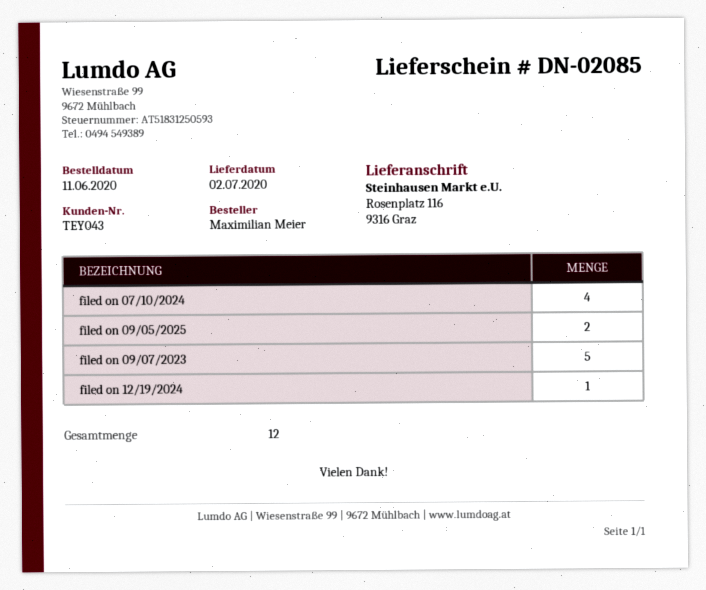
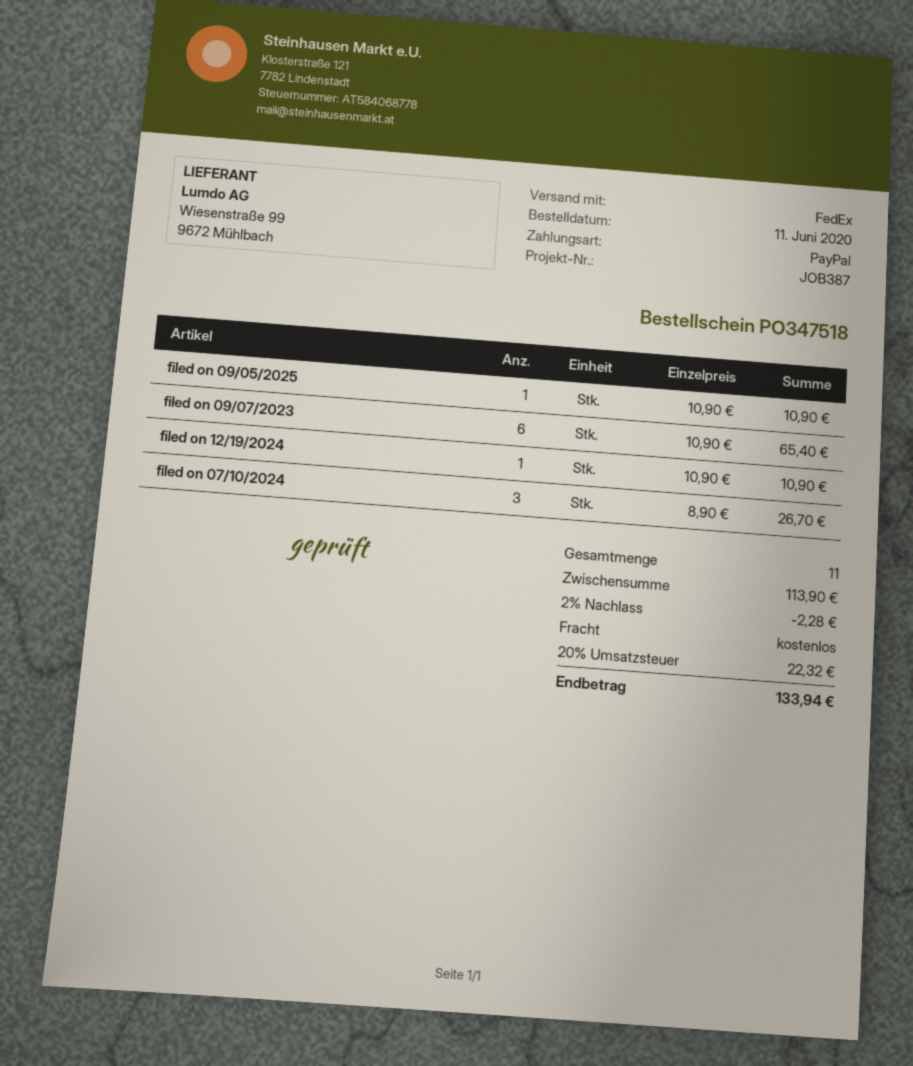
filed on 07/10/2024: 4 -> 3
filed on 09/05/2025: 2 -> 1
filed on 09/07/2023: 5 -> 6
total quantity: 12 -> 11

